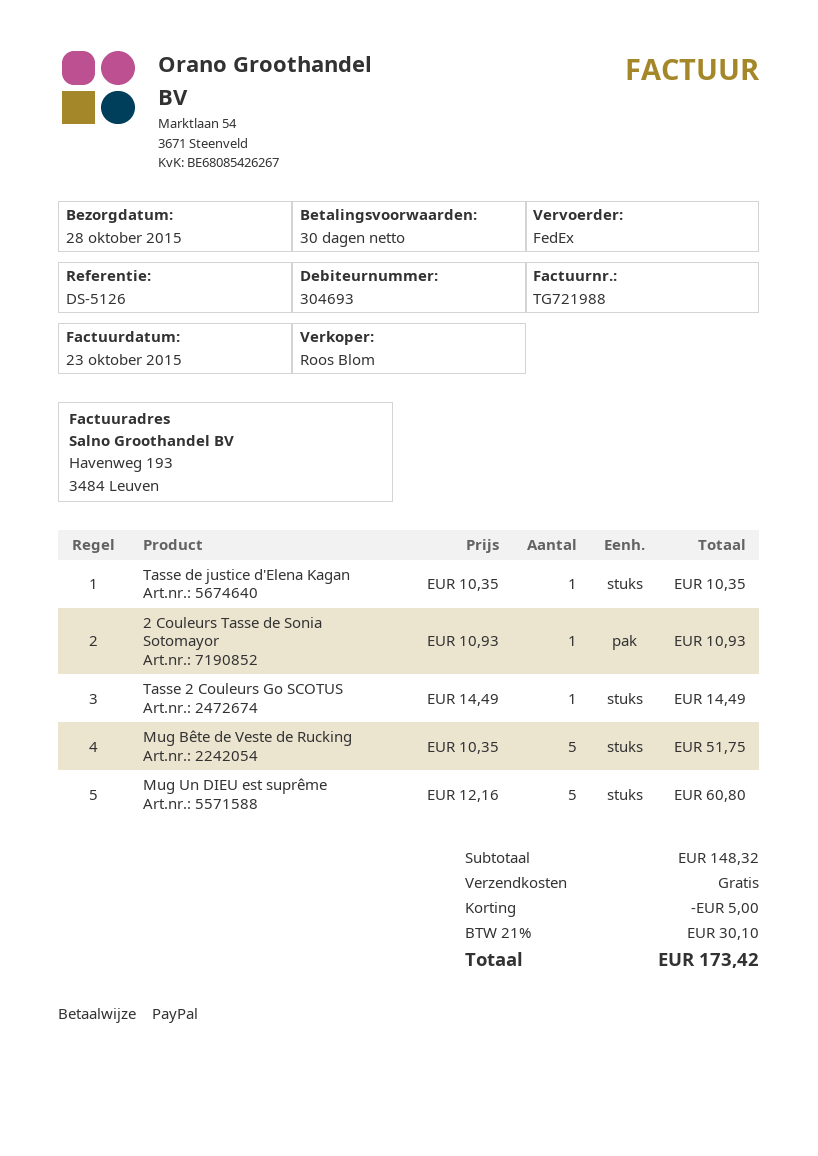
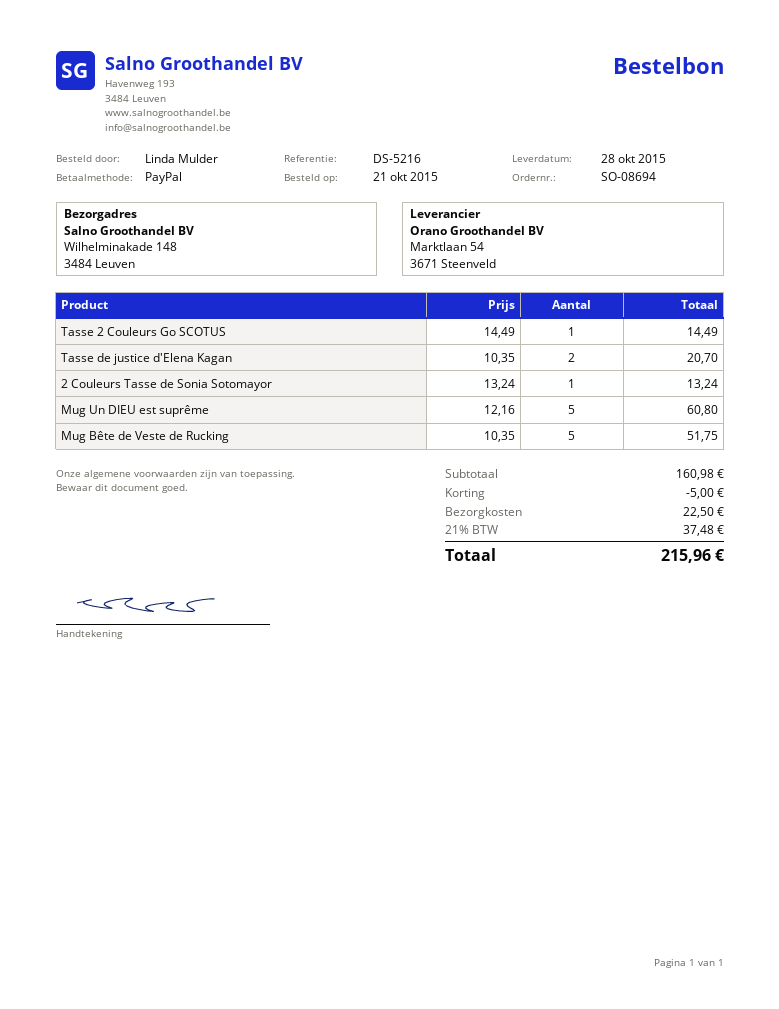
reference: DS-5126 -> DS-5216
Tasse de justice d'Elena Kagan: 1 x 10.35 = 10.35 -> 2 x 10.35 = 20.70
2 Couleurs Tasse de Sonia Sotomayor: 1 x 10.93 = 10.93 -> 1 x 13.24 = 13.24
subtotal: 148.32 -> 160.98
shipping: 0.00 -> 22.50
tax: 21% = 30.10 -> 21% = 37.48
total: 173.42 -> 215.96

